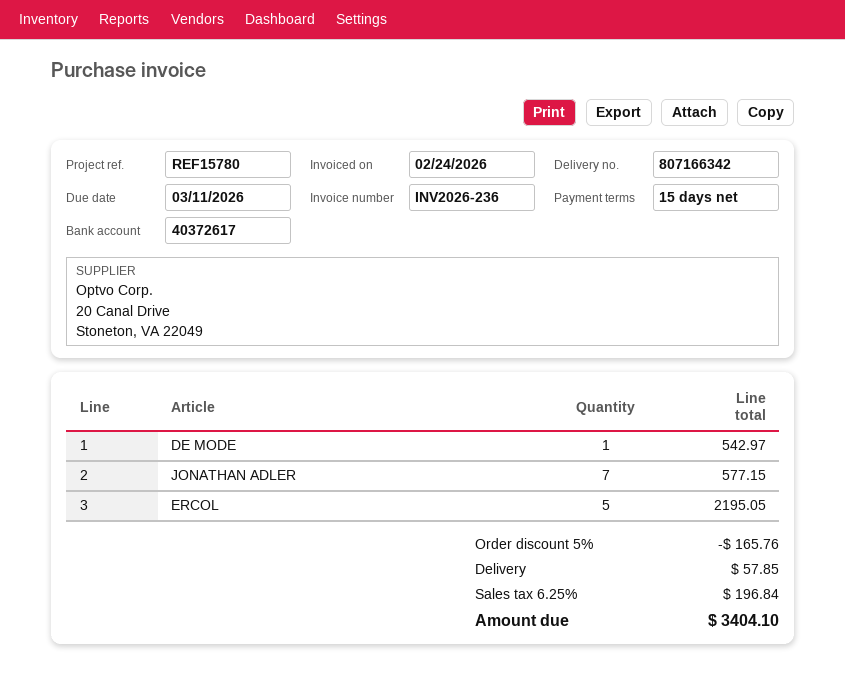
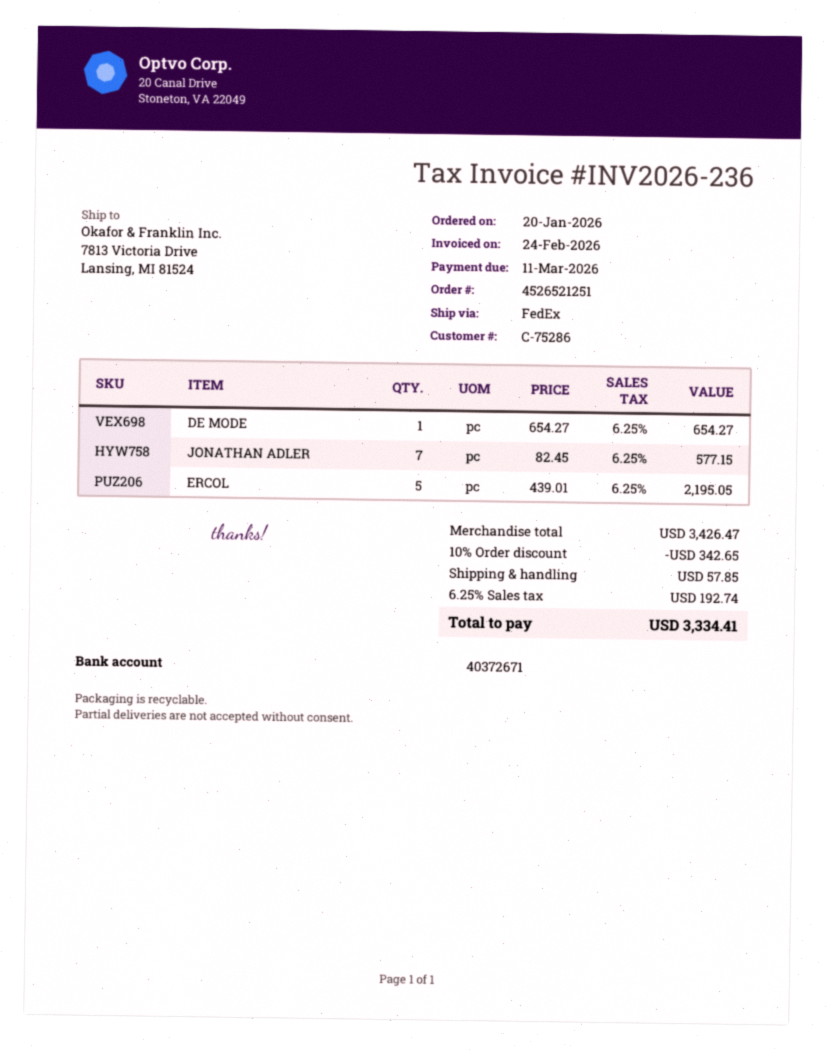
bank account: 40372617 -> 40372671
DE MODE: 1 for 542.97 -> 1 for 654.27
discount: 5% = 165.76 -> 10% = 342.65
tax: 6.25% = 196.84 -> 6.25% = 192.74
total: 3404.10 -> 3334.41

